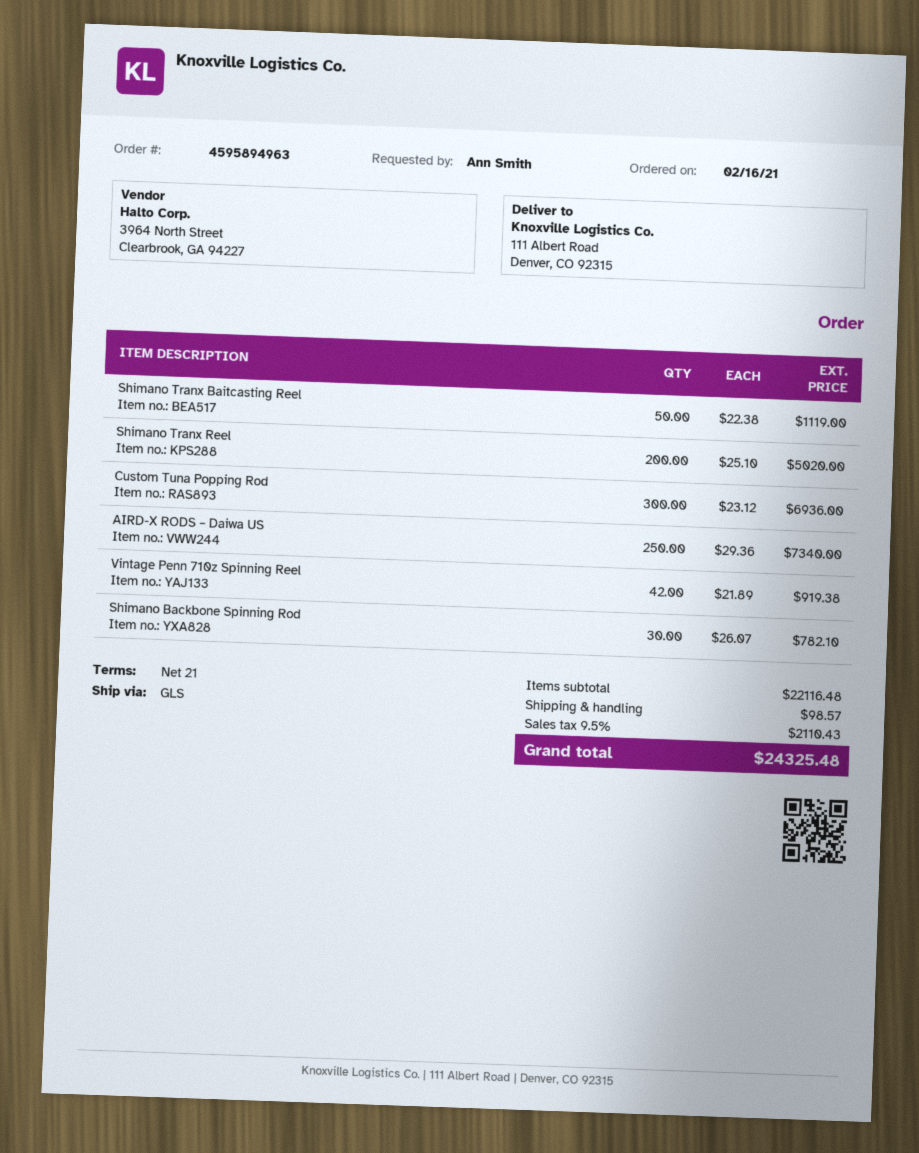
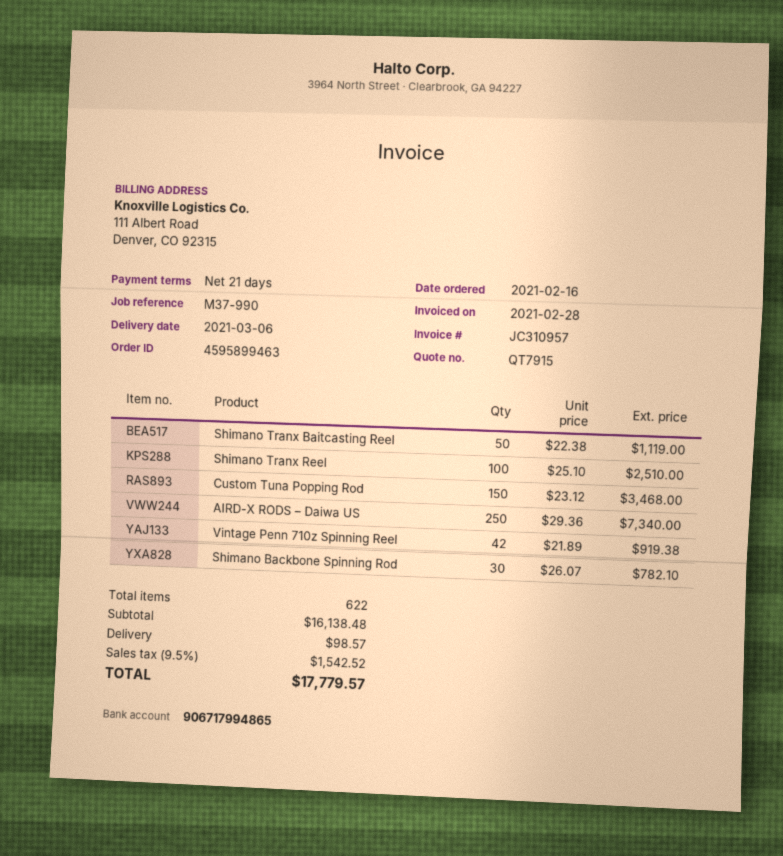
order number: 4595894963 -> 4595899463
Shimano Tranx Reel: 200 x 25.10 = 5020.00 -> 100 x 25.10 = 2510.00
Custom Tuna Popping Rod: 300 x 23.12 = 6936.00 -> 150 x 23.12 = 3468.00
subtotal: 22116.48 -> 16138.48
tax: 9.5% = 2110.43 -> 9.5% = 1542.52
total: 24325.48 -> 17779.57

